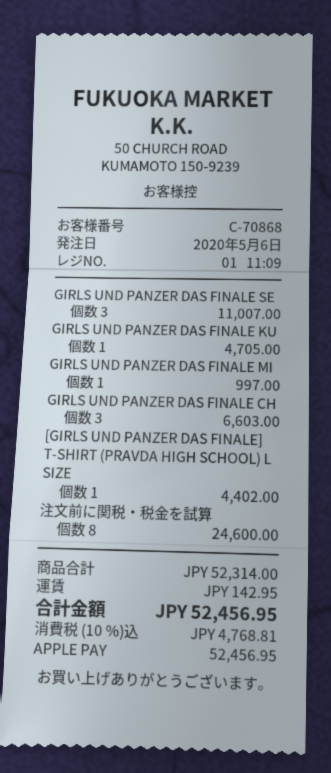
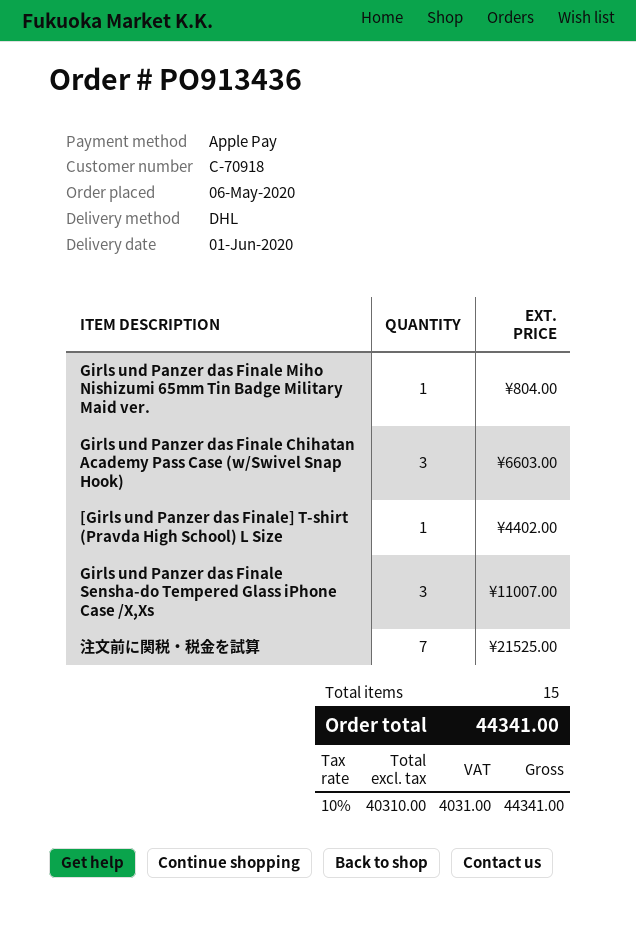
customer number: C-70868 -> C-70918
GIRLS UND PANZER DAS FINALE KU: 1 for 4705.00 -> none
GIRLS UND PANZER DAS FINALE MI: 1 for 997.00 -> 1 for 804.00
注文前に関税・税金を試算: 8 for 24600.00 -> 7 for 21525.00
shipping: 142.95 -> none
tax: 10% = 4768.81 -> 10% = 4031.00
total: 52456.95 -> 44341.00

